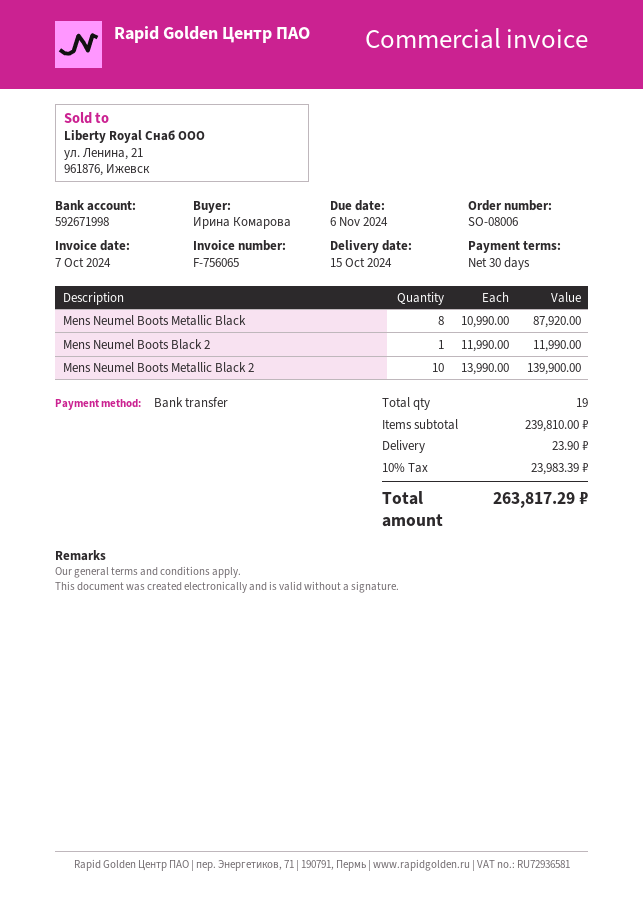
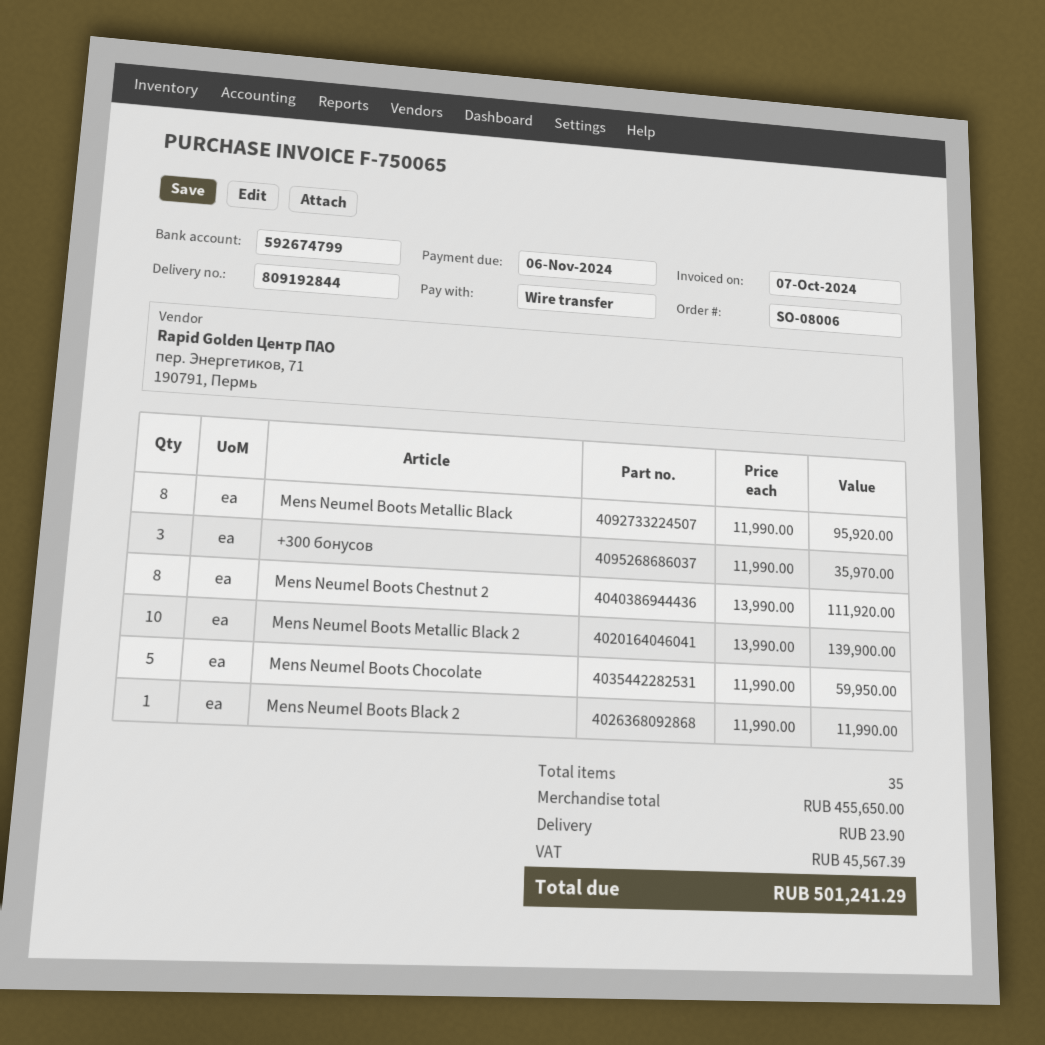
invoice number: F-756065 -> F-750065
bank account: 592671998 -> 592674799
Mens Neumel Boots Metallic Black: 8 x 10990.00 = 87920.00 -> 8 x 11990.00 = 95920.00
+300 бонусов: none -> 3 x 11990.00 = 35970.00
Mens Neumel Boots Chestnut 2: none -> 8 x 13990.00 = 111920.00
Mens Neumel Boots Chocolate: none -> 5 x 11990.00 = 59950.00
total quantity: 19 -> 35
subtotal: 239810.00 -> 455650.00
tax: 23983.39 -> 45567.39
total: 263817.29 -> 501241.29

